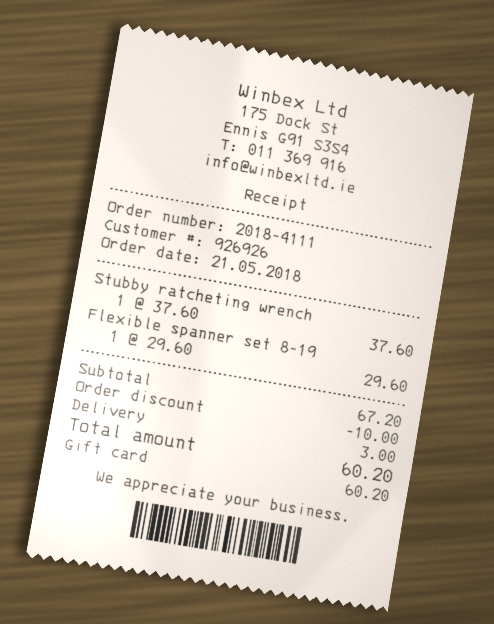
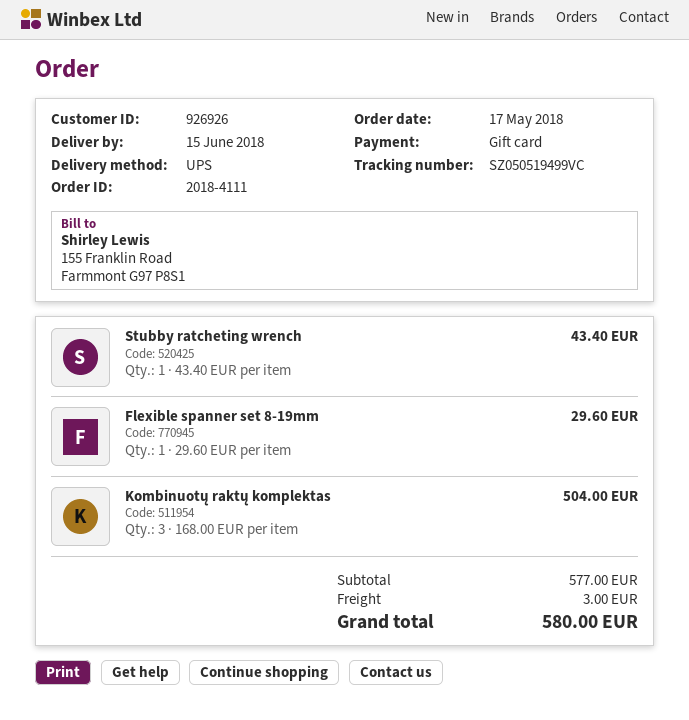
order date: 2018-05-21 -> 2018-05-17
Stubby ratcheting wrench: 1 x 37.60 = 37.60 -> 1 x 43.40 = 43.40
Kombinuotų raktų komplektas: none -> 3 x 168.00 = 504.00
subtotal: 67.20 -> 577.00
discount: 10.00 -> none
total: 60.20 -> 580.00

